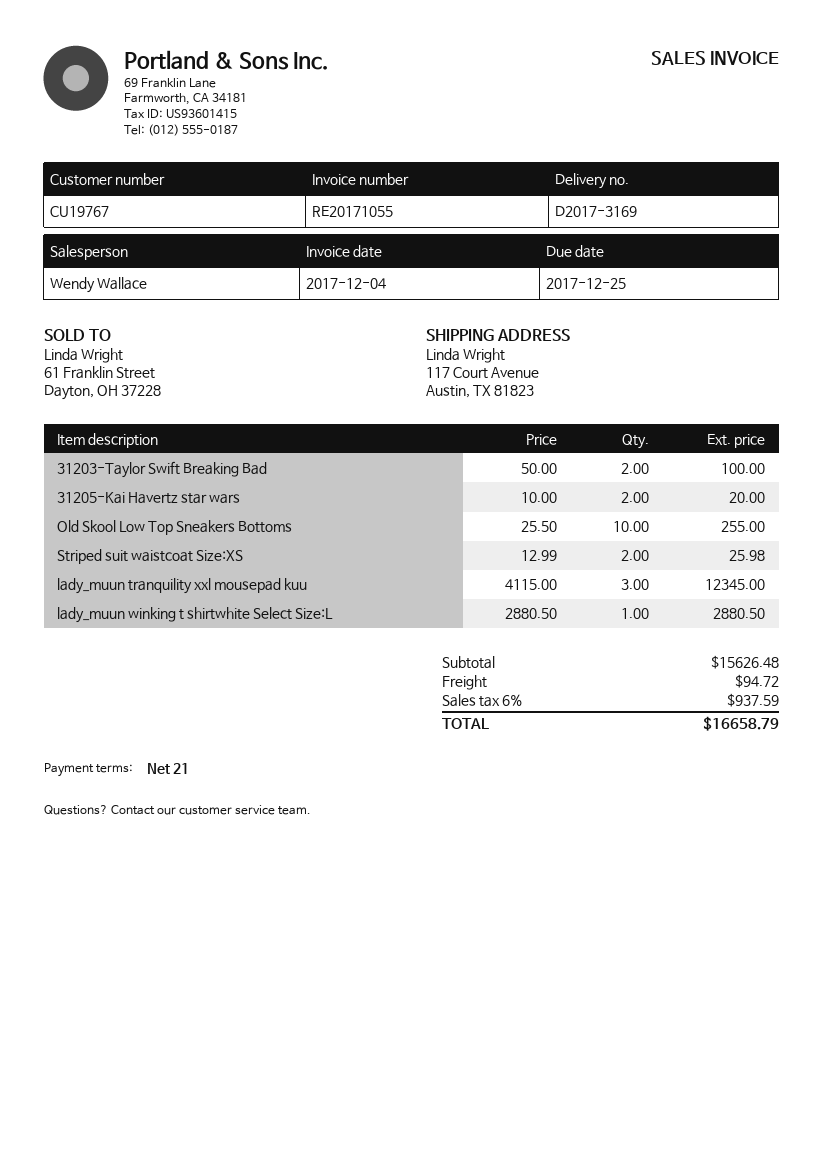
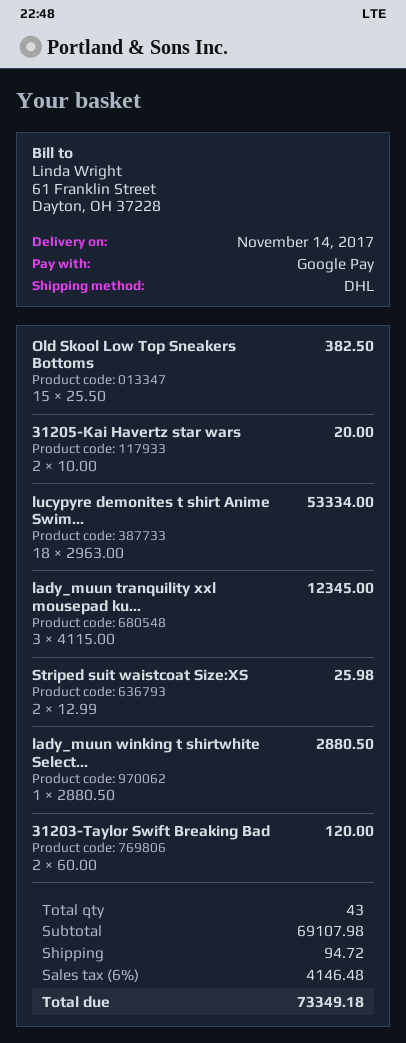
31203-Taylor Swift Breaking Bad: 2 x 50.00 = 100.00 -> 2 x 60.00 = 120.00
Old Skool Low Top Sneakers Bottoms: 10 x 25.50 = 255.00 -> 15 x 25.50 = 382.50
lucypyre demonites t shirt Anime Swim...: none -> 18 x 2963.00 = 53334.00
subtotal: 15626.48 -> 69107.98
tax: 6% = 937.59 -> 6% = 4146.48
total: 16658.79 -> 73349.18

